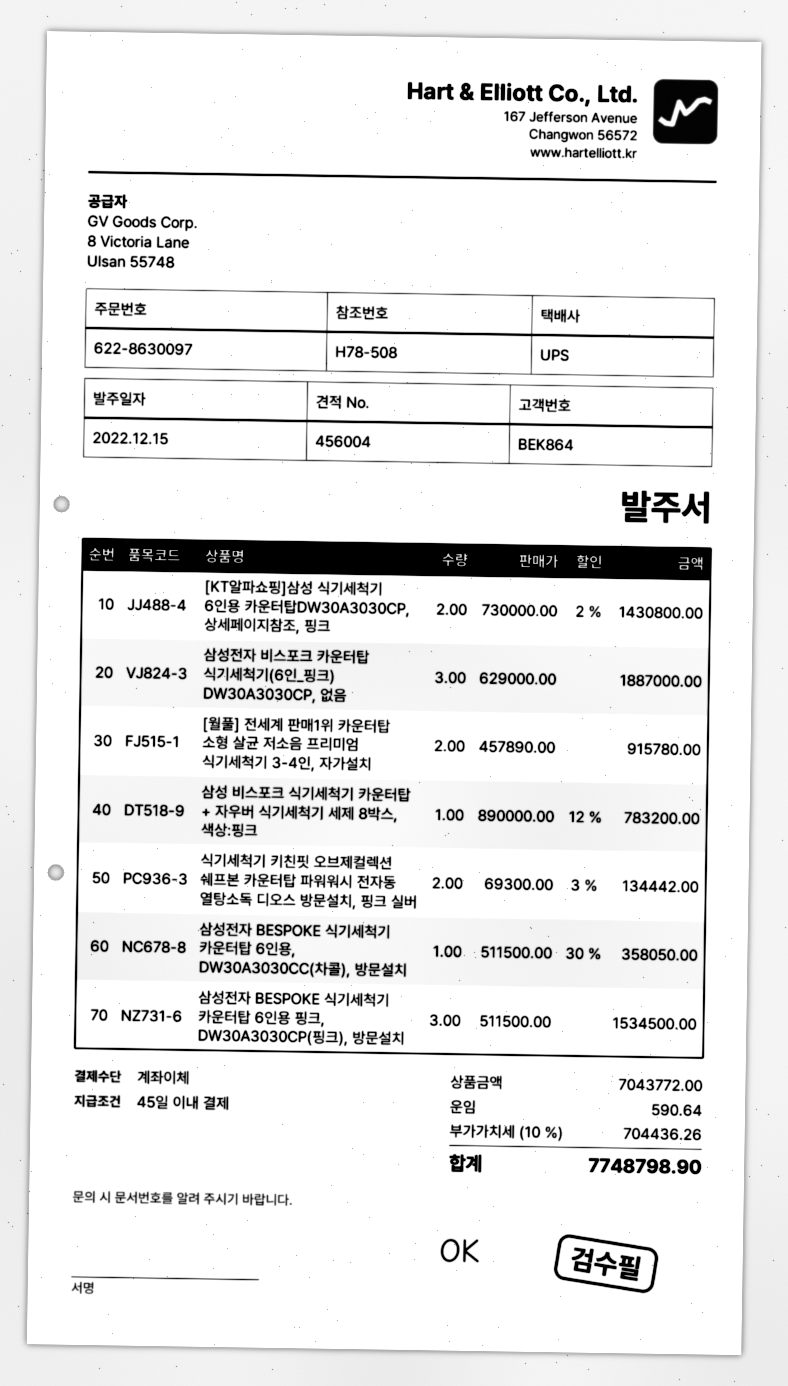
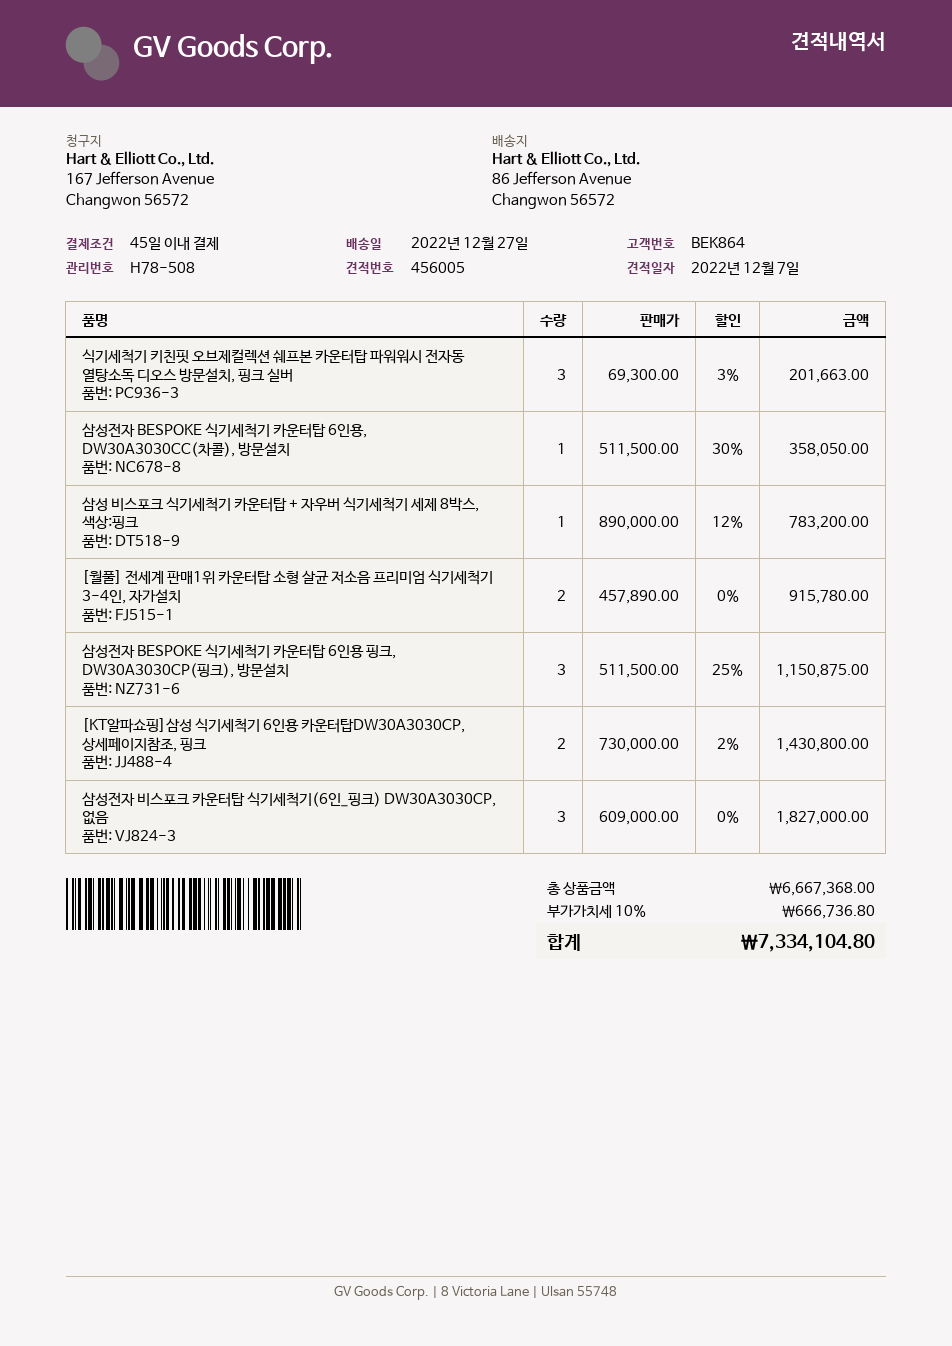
quote number: 456004 -> 456005
삼성전자 비스포크 카운터탑 식기세척기(6인_핑크) DW30A3030CP, 없음: 3 x 629000.00 = 1887000.00 -> 3 x 609000.00 = 1827000.00
식기세척기 키친핏 오브제컬렉션 쉐프본 카운터탑 파워워시 전자동 열탕소독 디오스 방문설치, 핑크 실버: 2 x 69300.00 - 3% = 134442.00 -> 3 x 69300.00 - 3% = 201663.00
삼성전자 BESPOKE 식기세척기 카운터탑 6인용 핑크, DW30A3030CP(핑크), 방문설치: 3 x 511500.00 = 1534500.00 -> 3 x 511500.00 - 25% = 1150875.00
subtotal: 7043772.00 -> 6667368.00
shipping: 590.64 -> none
tax: 10% = 704436.26 -> 10% = 666736.80
total: 7748798.90 -> 7334104.80

